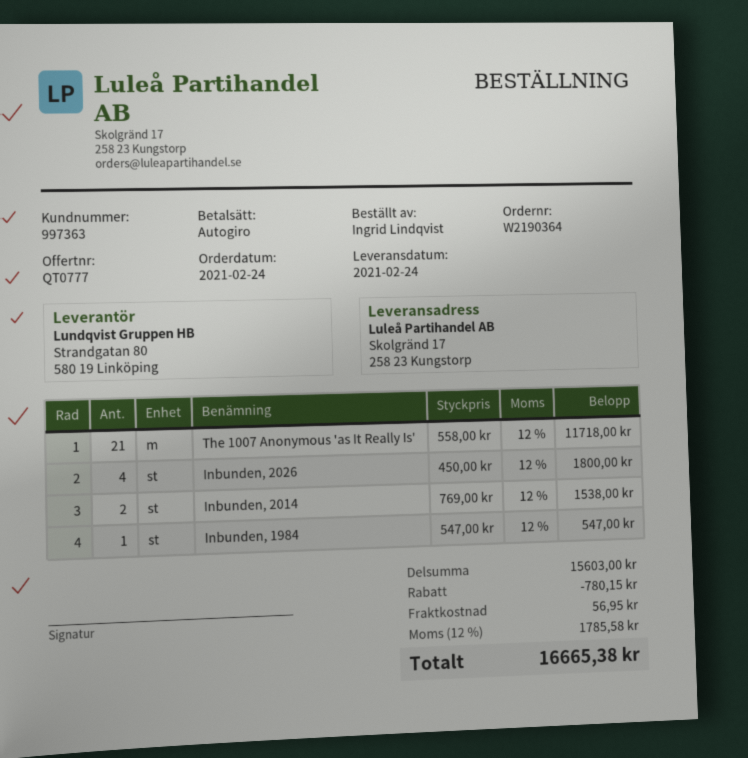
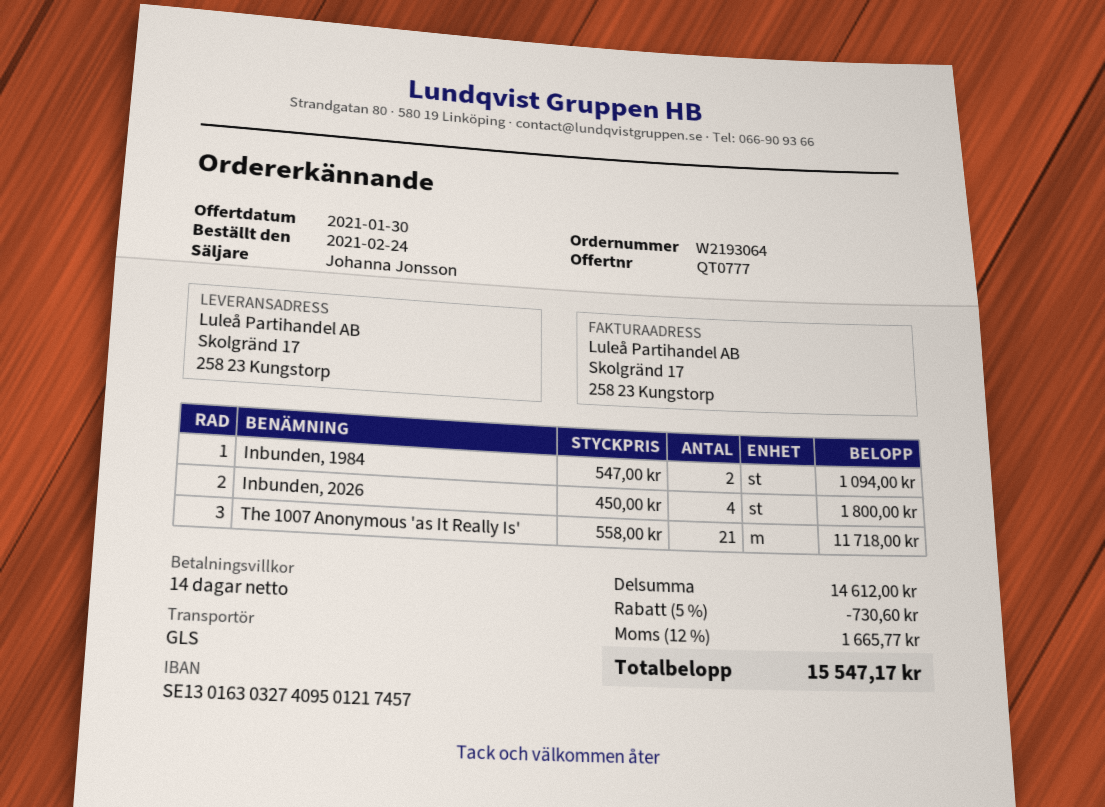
order number: W2190364 -> W2193064
Inbunden, 2014: 2 x 769.00 = 1538.00 -> none
Inbunden, 1984: 1 x 547.00 = 547.00 -> 2 x 547.00 = 1094.00
subtotal: 15603.00 -> 14612.00
discount: 780.15 -> 730.60
shipping: 56.95 -> none
tax: 12% = 1785.58 -> 12% = 1665.77
total: 16665.38 -> 15547.17

